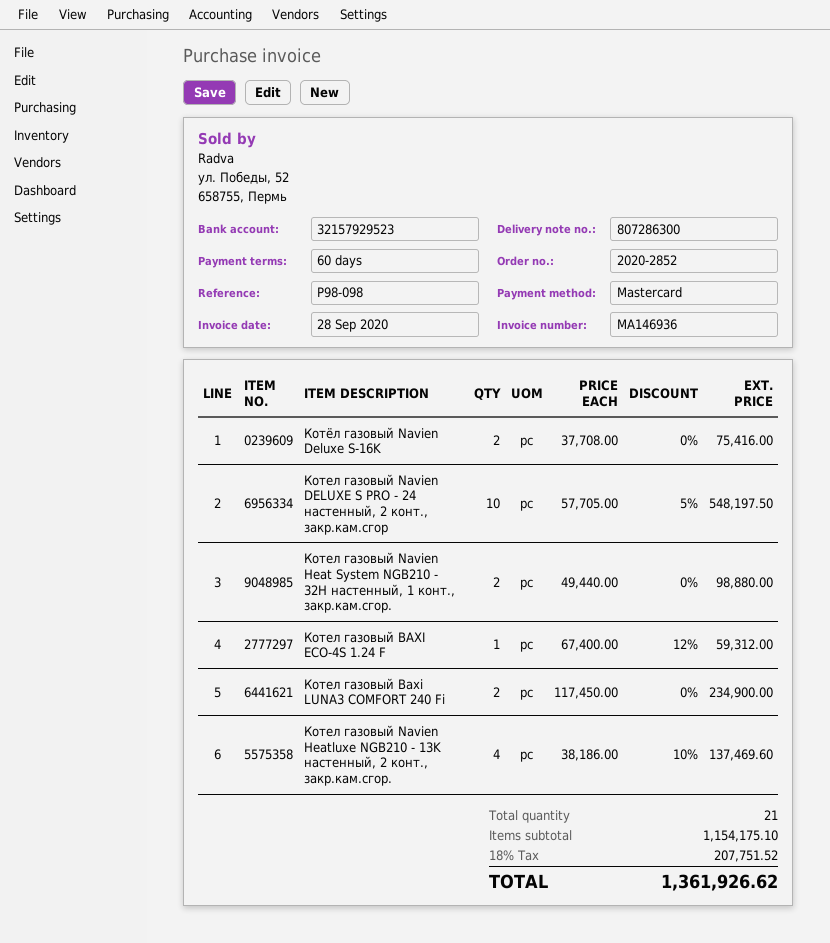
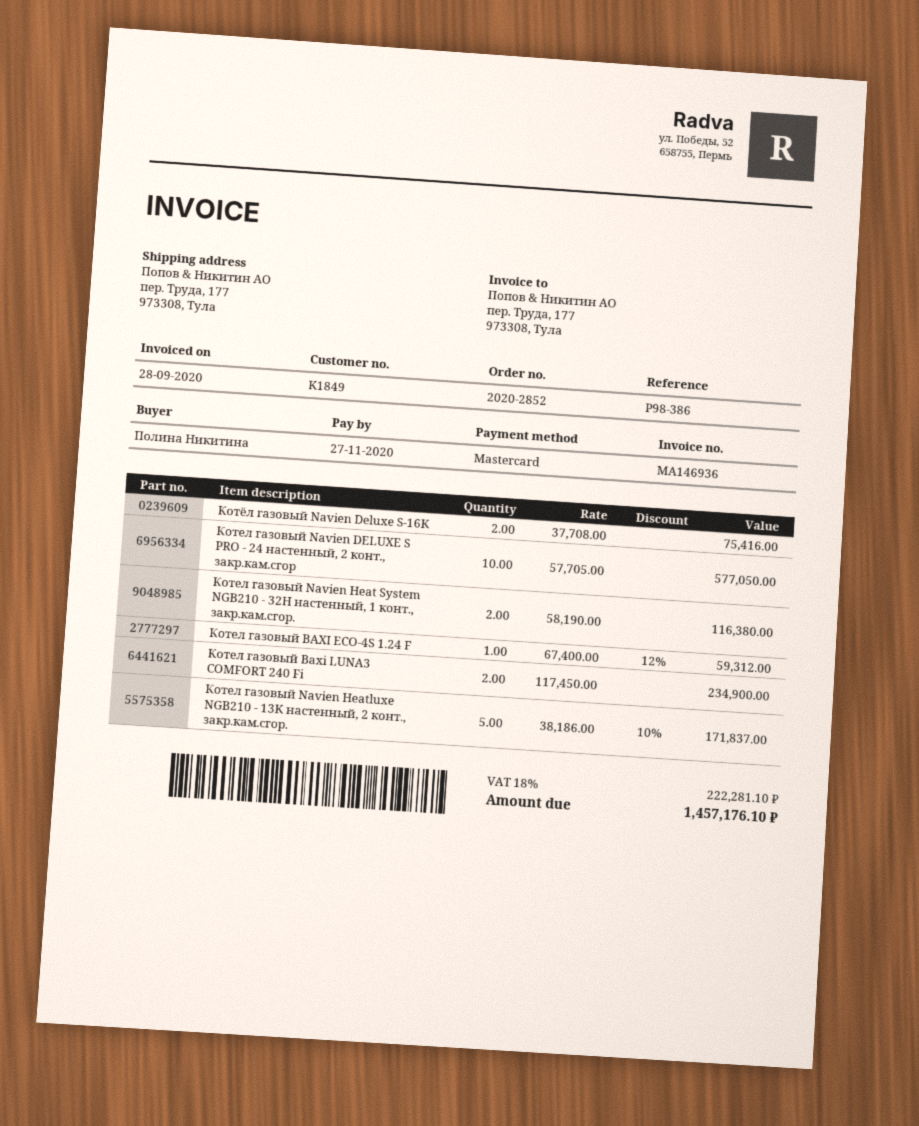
reference: P98-098 -> P98-386
Котел газовый Navien DELUXE S PRO - 24 настенный, 2 конт., закр.кам.сгор: 10 x 57705.00 - 5% = 548197.50 -> 10 x 57705.00 = 577050.00
Котел газовый Navien Heat System NGB210 - 32H настенный, 1 конт., закр.кам.сгор.: 2 x 49440.00 = 98880.00 -> 2 x 58190.00 = 116380.00
Котел газовый Navien Heatluxe NGB210 - 13K настенный, 2 конт., закр.кам.сгор.: 4 x 38186.00 - 10% = 137469.60 -> 5 x 38186.00 - 10% = 171837.00
tax: 18% = 207751.52 -> 18% = 222281.10
total: 1361926.62 -> 1457176.10

